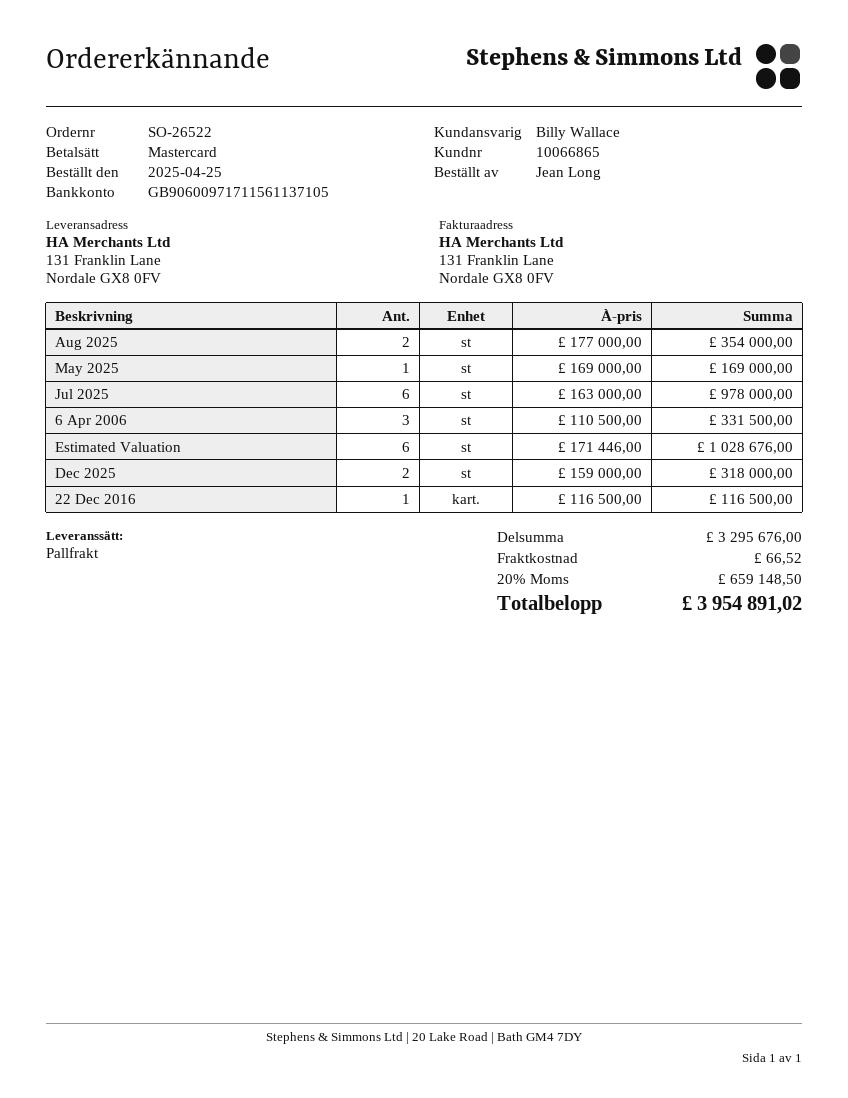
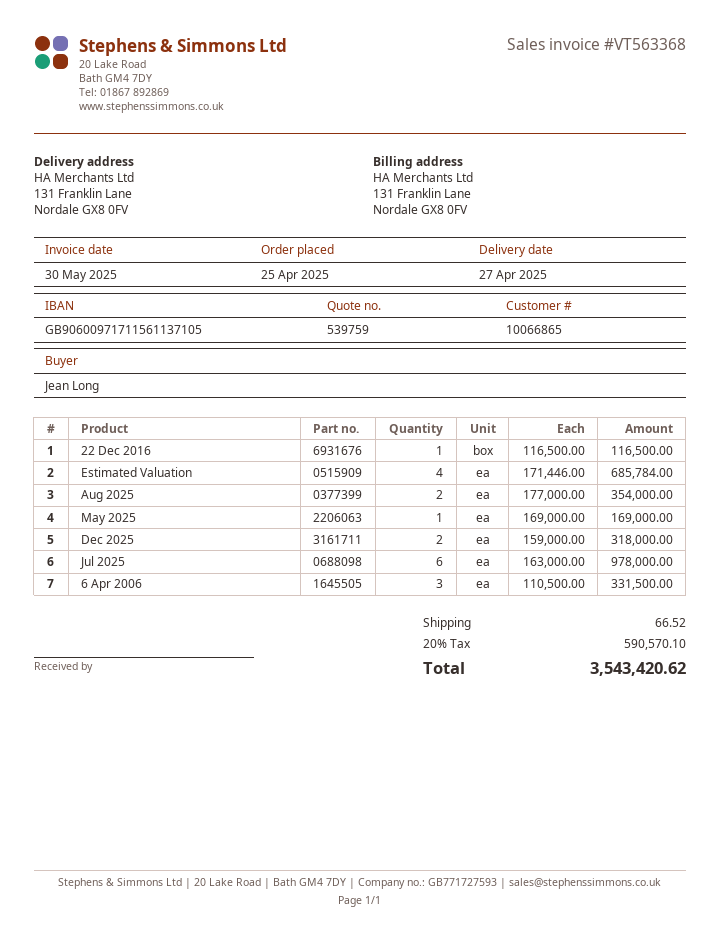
Estimated Valuation: 6 x 171446.00 = 1028676.00 -> 4 x 171446.00 = 685784.00
tax: 20% = 659148.50 -> 20% = 590570.10
total: 3954891.02 -> 3543420.62

